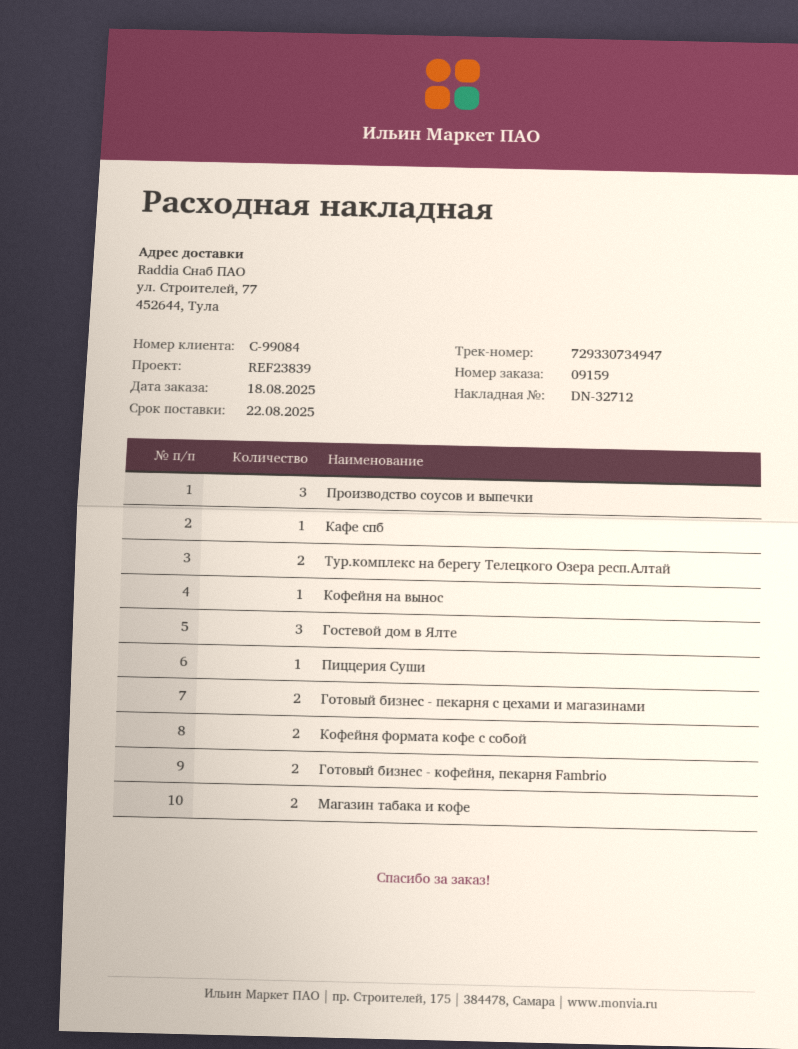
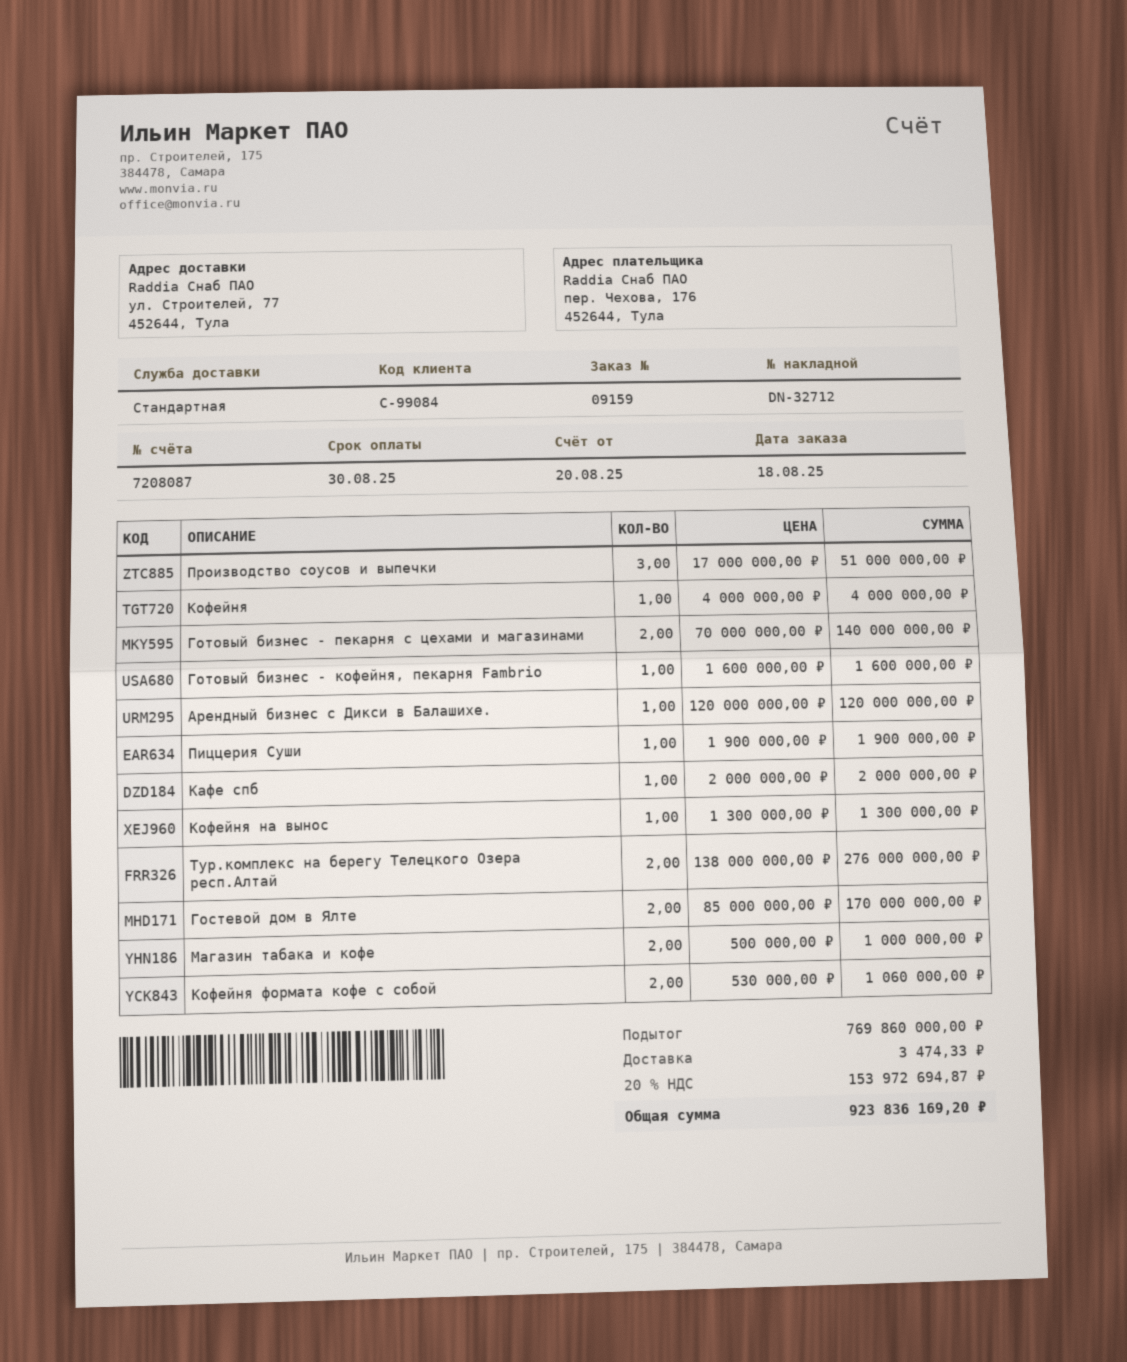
Гостевой дом в Ялте: 3 -> 2
Готовый бизнес - кофейня, пекарня Fambrio: 2 -> 1
Кофейня: none -> 1
Арендный бизнес с Дикси в Балашихе.: none -> 1

